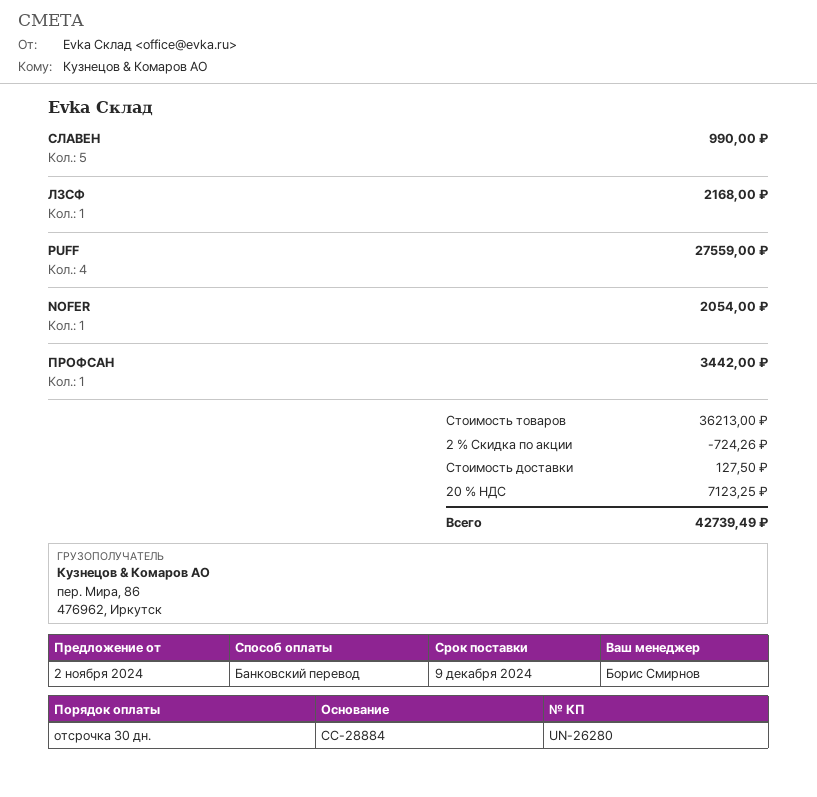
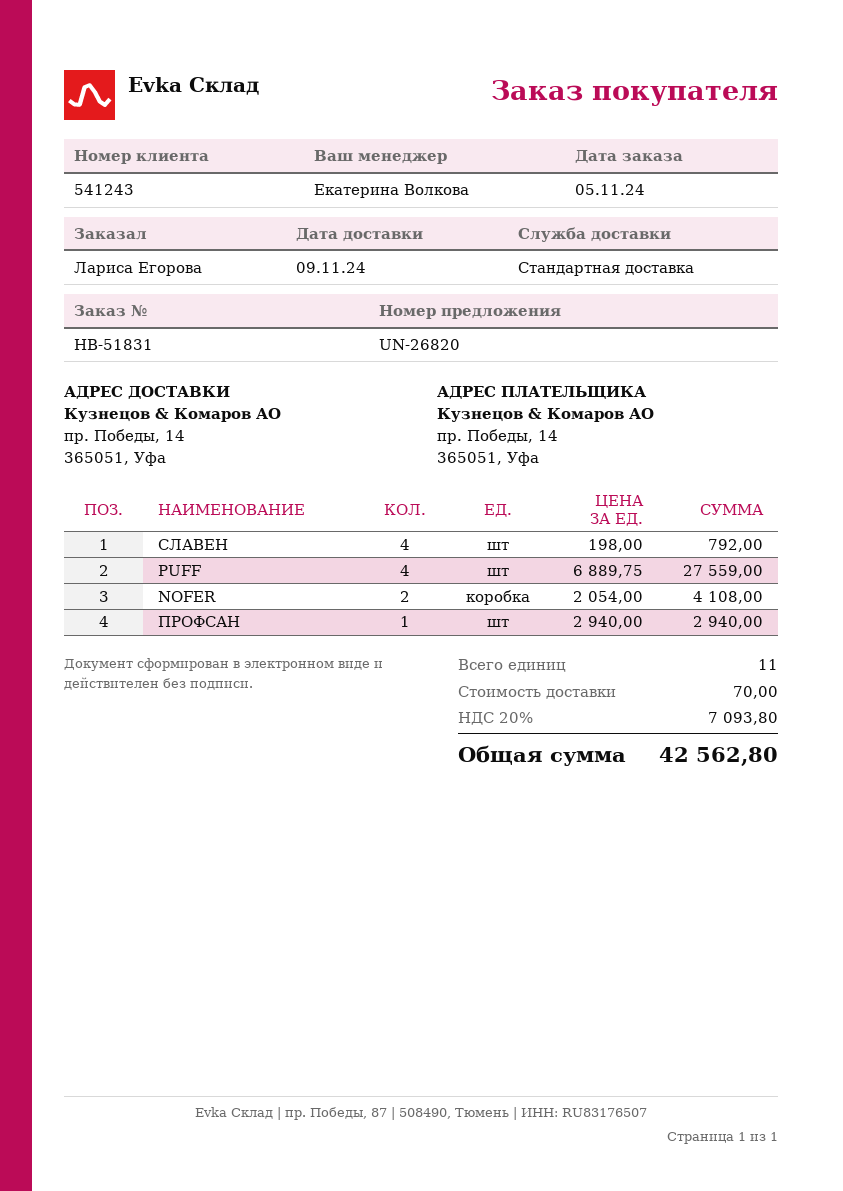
quote number: UN-26280 -> UN-26820
delivery date: 2024-12-09 -> 2024-11-09
sales rep: Борис Смирнов -> Екатерина Волкова
ship to: пер. Мира, 86, 476962, Иркутск -> пр. Победы, 14, 365051, Уфа
СЛАВЕН: 5 for 990.00 -> 4 for 792.00
ЛЗСФ: 1 for 2168.00 -> none
NOFER: 1 for 2054.00 -> 2 for 4108.00
ПРОФСАН: 1 for 3442.00 -> 1 for 2940.00
discount: 2% = 724.26 -> none
shipping: 127.50 -> 70.00
tax: 20% = 7123.25 -> 20% = 7093.80
total: 42739.49 -> 42562.80

